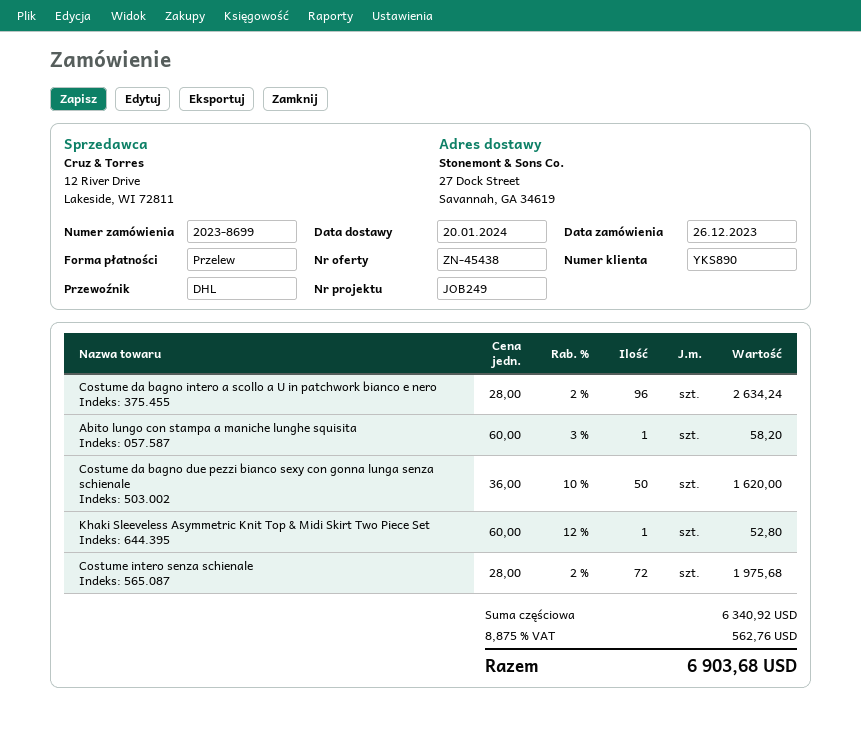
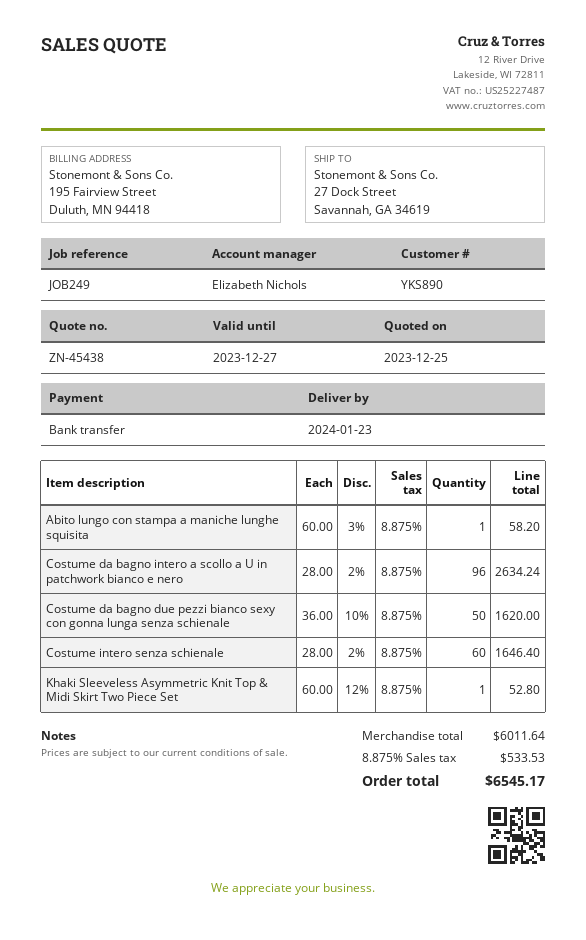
delivery date: 2024-01-20 -> 2024-01-23
Costume intero senza schienale: 72 x 28.00 - 2% = 1975.68 -> 60 x 28.00 - 2% = 1646.40
subtotal: 6340.92 -> 6011.64
tax: 8.875% = 562.76 -> 8.875% = 533.53
total: 6903.68 -> 6545.17

